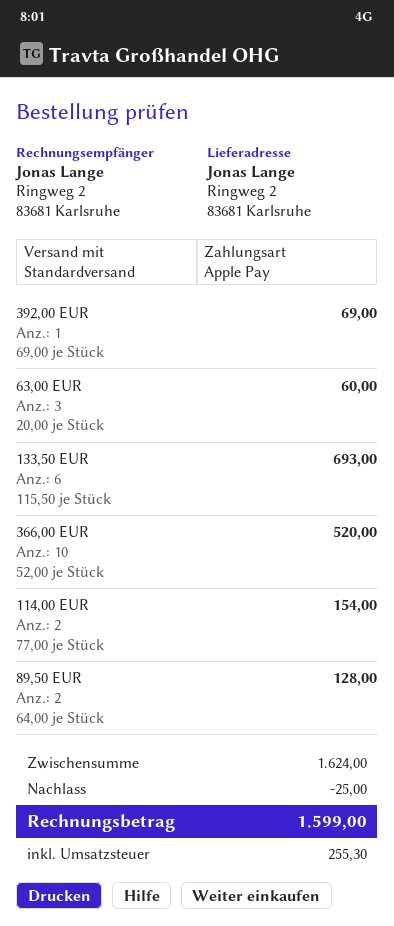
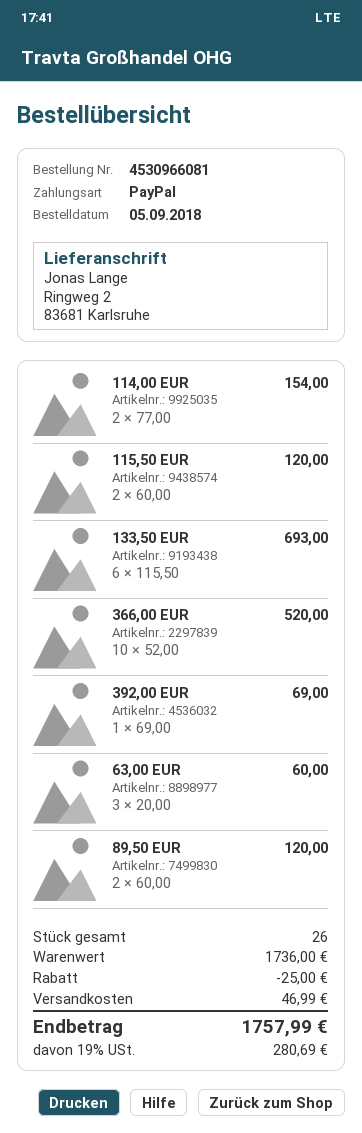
payment method: Apple Pay -> PayPal
89,50 EUR: 2 x 64.00 = 128.00 -> 2 x 60.00 = 120.00
115,50 EUR: none -> 2 x 60.00 = 120.00
subtotal: 1624.00 -> 1736.00
shipping: none -> 46.99
tax: 255.30 -> 280.69
total: 1599.00 -> 1757.99

